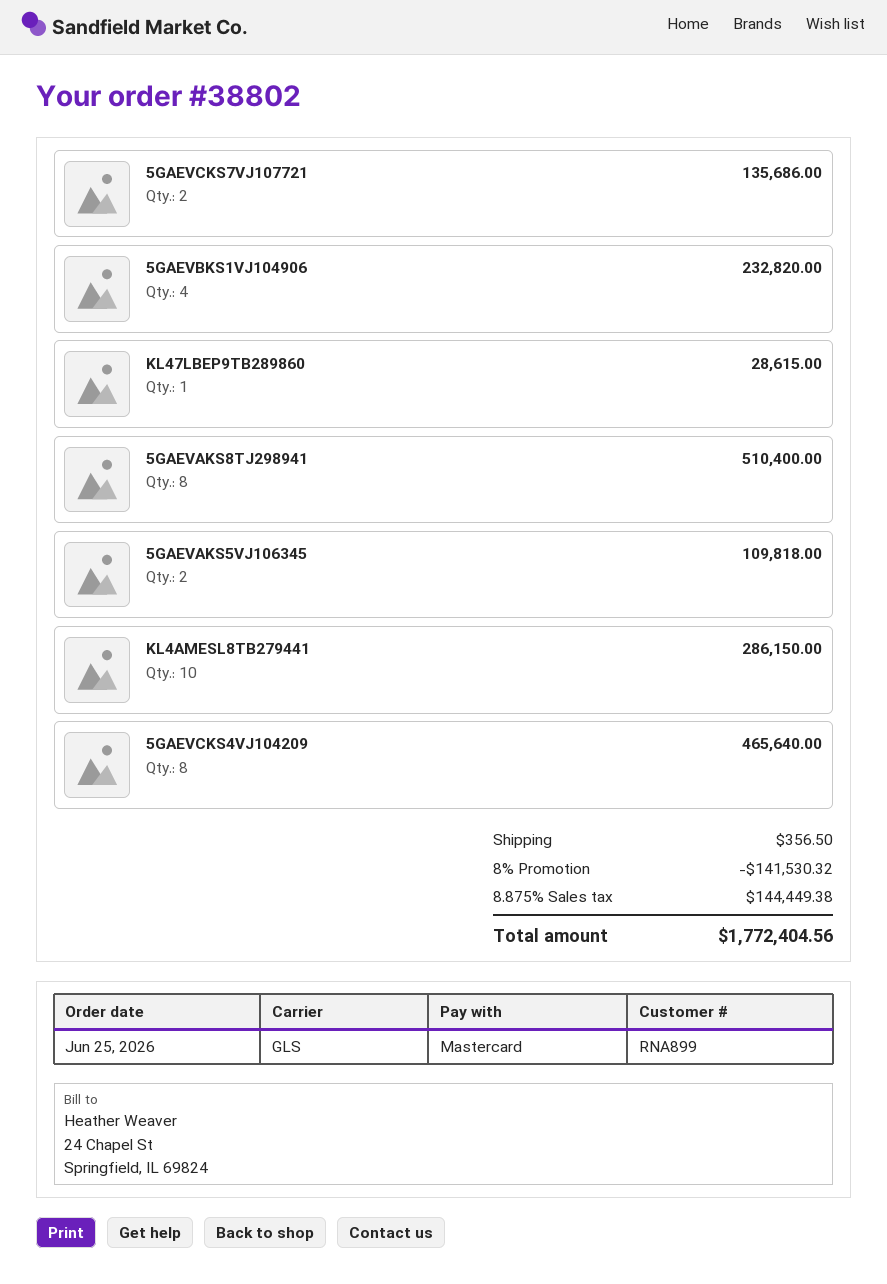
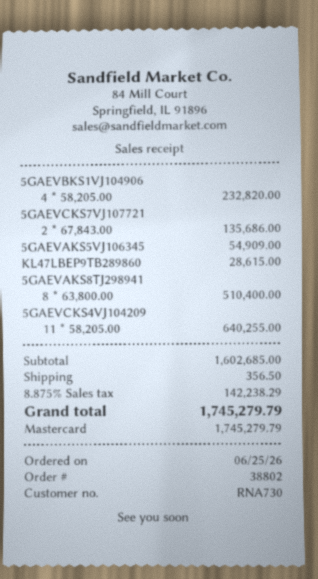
customer number: RNA899 -> RNA730
5GAEVAKS5VJ106345: 2 for 109818.00 -> 1 for 54909.00
KL4AMESL8TB279441: 10 for 286150.00 -> none
5GAEVCKS4VJ104209: 8 for 465640.00 -> 11 for 640255.00
discount: 8% = 141530.32 -> none
tax: 8.875% = 144449.38 -> 8.875% = 142238.29
total: 1772404.56 -> 1745279.79

